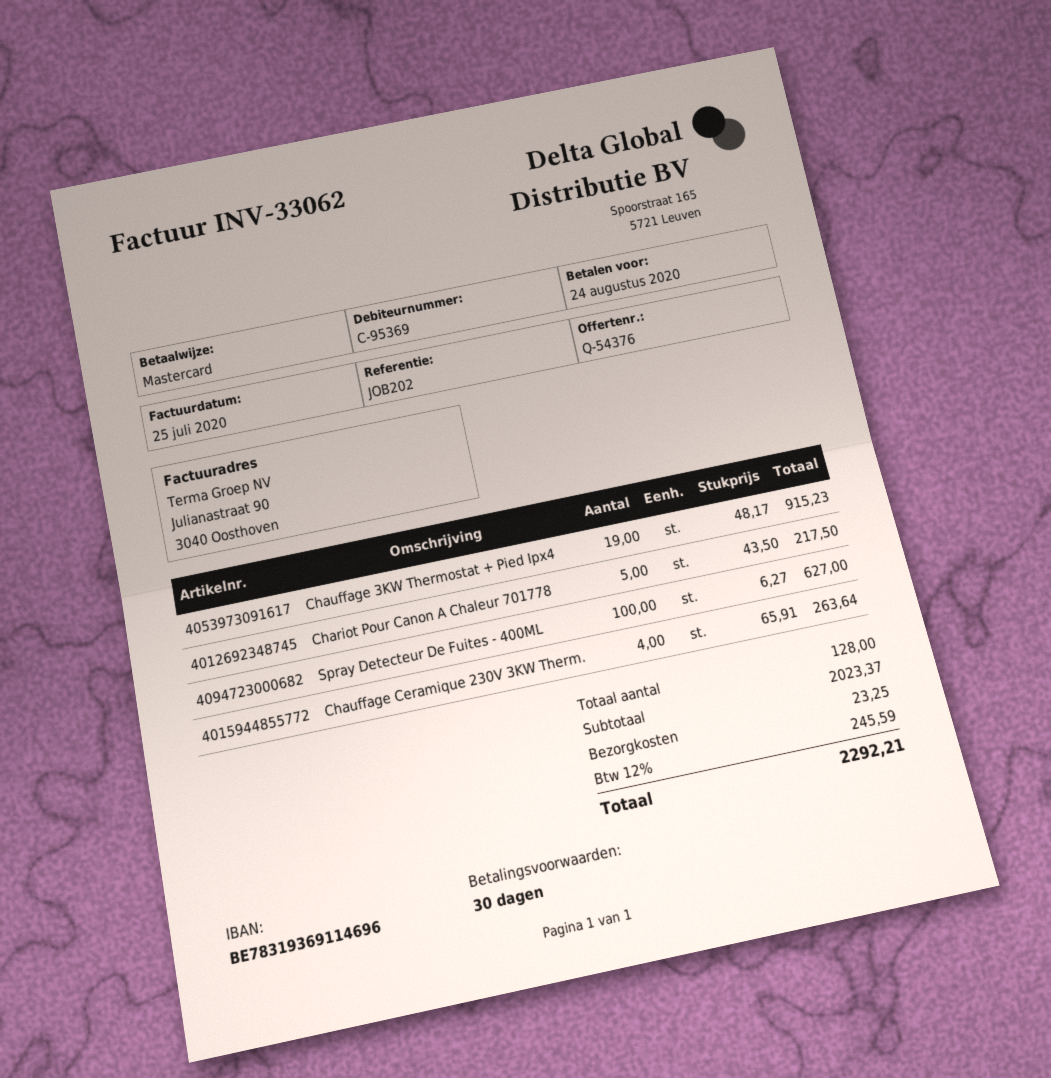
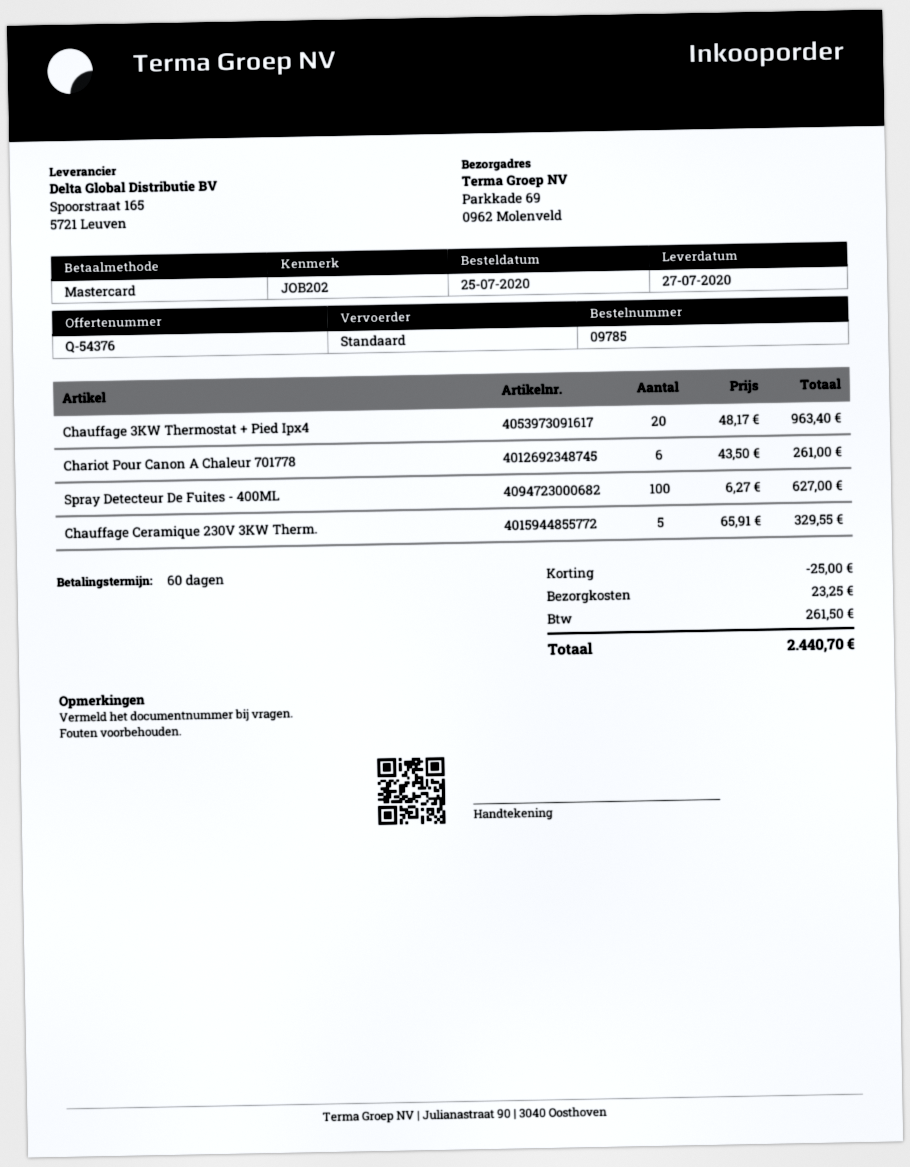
payment terms: 30 days -> 60 days
Chauffage 3KW Thermostat + Pied Ipx4: 19 x 48.17 = 915.23 -> 20 x 48.17 = 963.40
Chariot Pour Canon A Chaleur 701778: 5 x 43.50 = 217.50 -> 6 x 43.50 = 261.00
Chauffage Ceramique 230V 3KW Therm.: 4 x 65.91 = 263.64 -> 5 x 65.91 = 329.55
discount: none -> 25.00
tax: 245.59 -> 261.50
total: 2292.21 -> 2440.70

